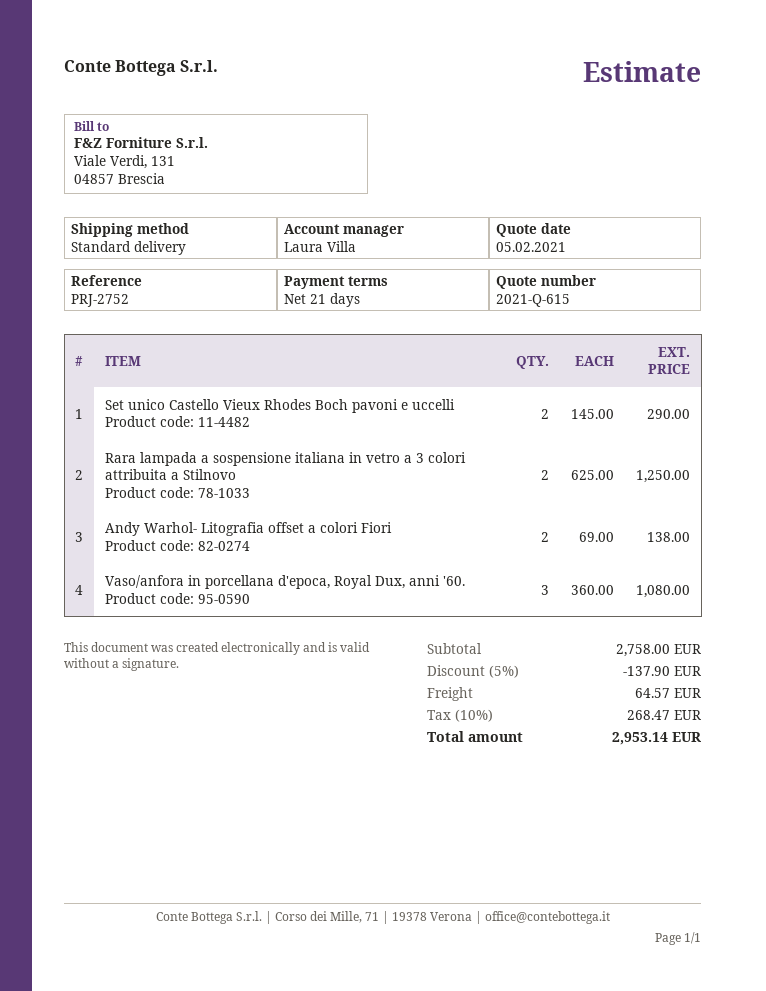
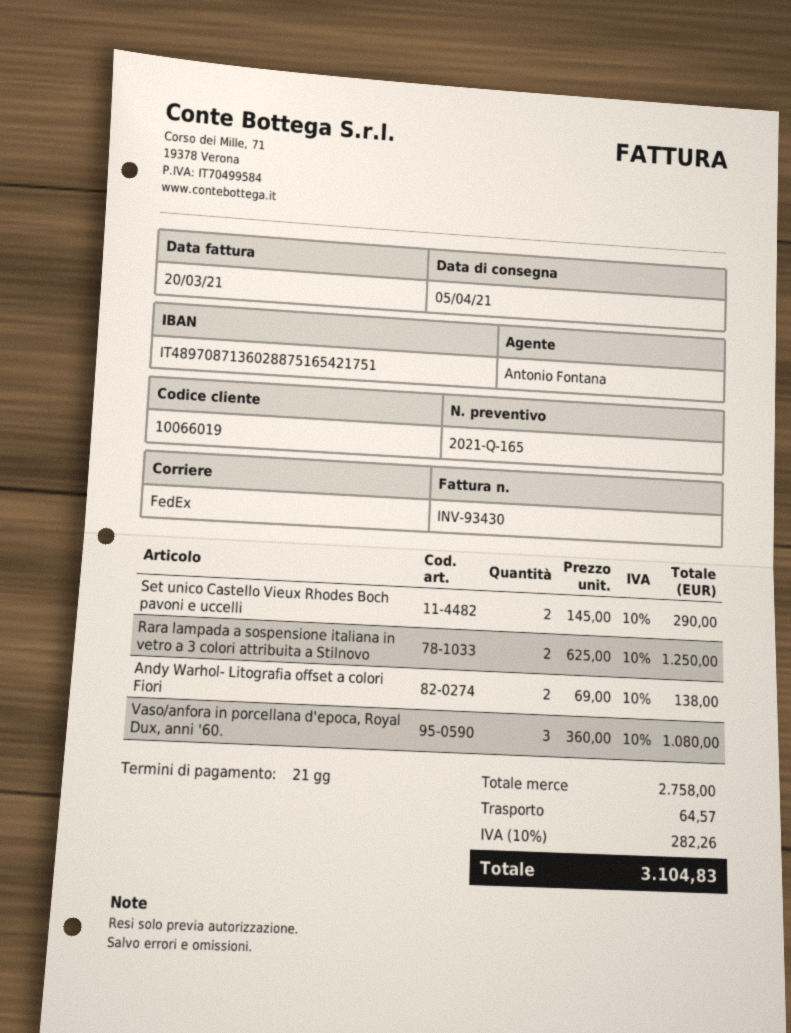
quote number: 2021-Q-615 -> 2021-Q-165
sales rep: Laura Villa -> Antonio Fontana
shipping method: standard -> FedEx
discount: 5% = 137.90 -> none
tax: 10% = 268.47 -> 10% = 282.26
total: 2953.14 -> 3104.83

